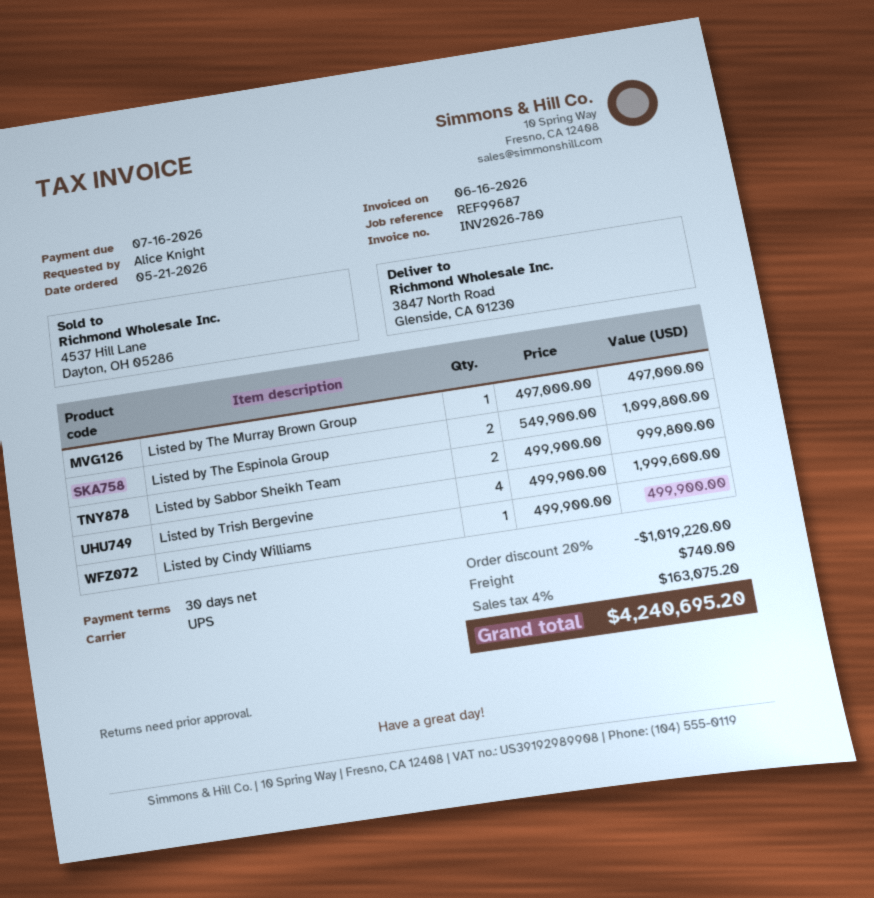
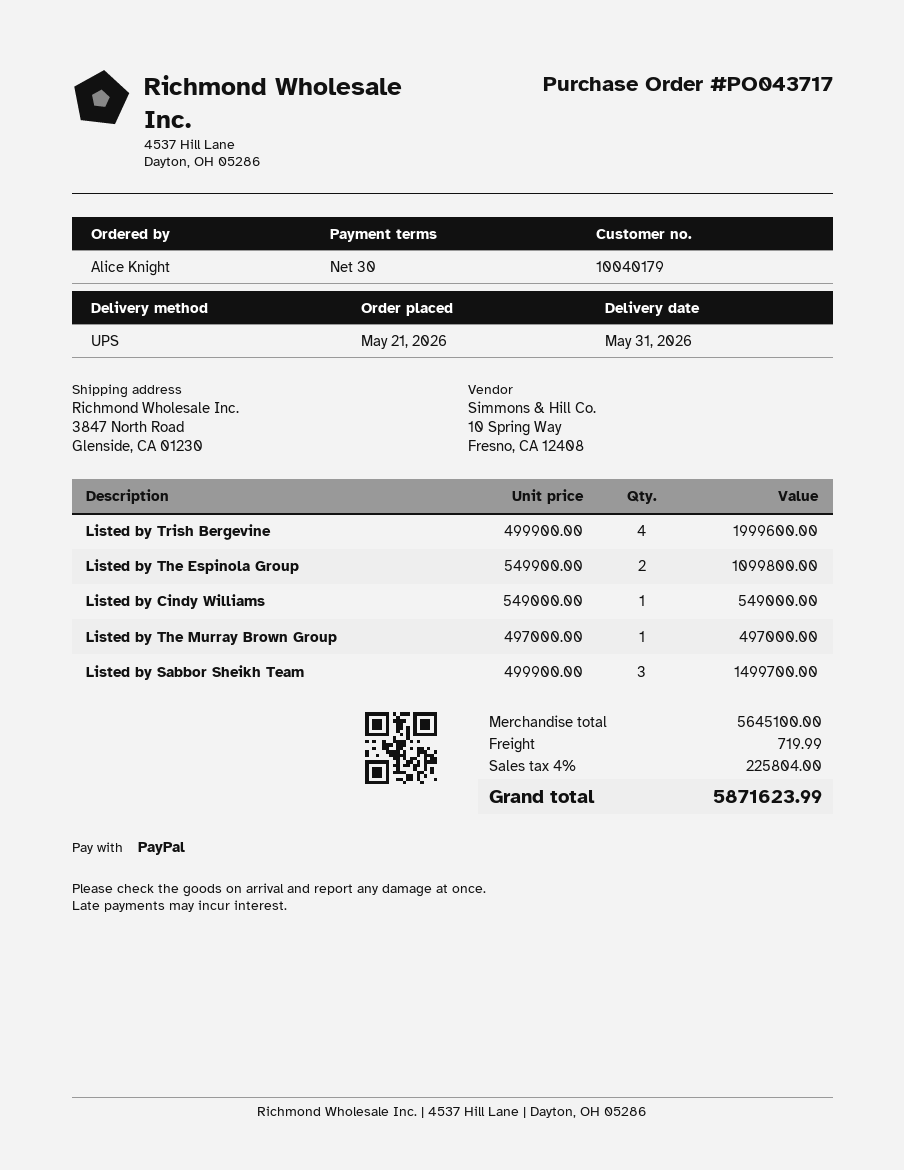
Listed by Sabbor Sheikh Team: 2 x 499900.00 = 999800.00 -> 3 x 499900.00 = 1499700.00
Listed by Cindy Williams: 1 x 499900.00 = 499900.00 -> 1 x 549000.00 = 549000.00
discount: 20% = 1019220.00 -> none
shipping: 740.00 -> 719.99
tax: 4% = 163075.20 -> 4% = 225804.00
total: 4240695.20 -> 5871623.99

